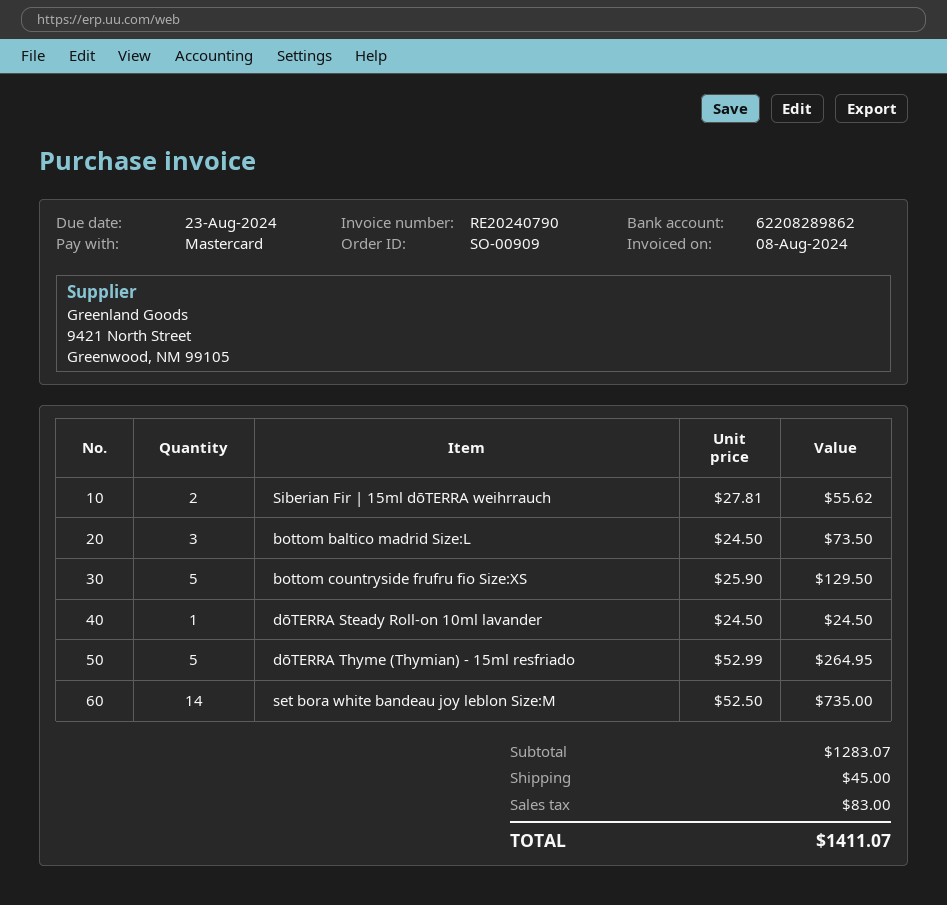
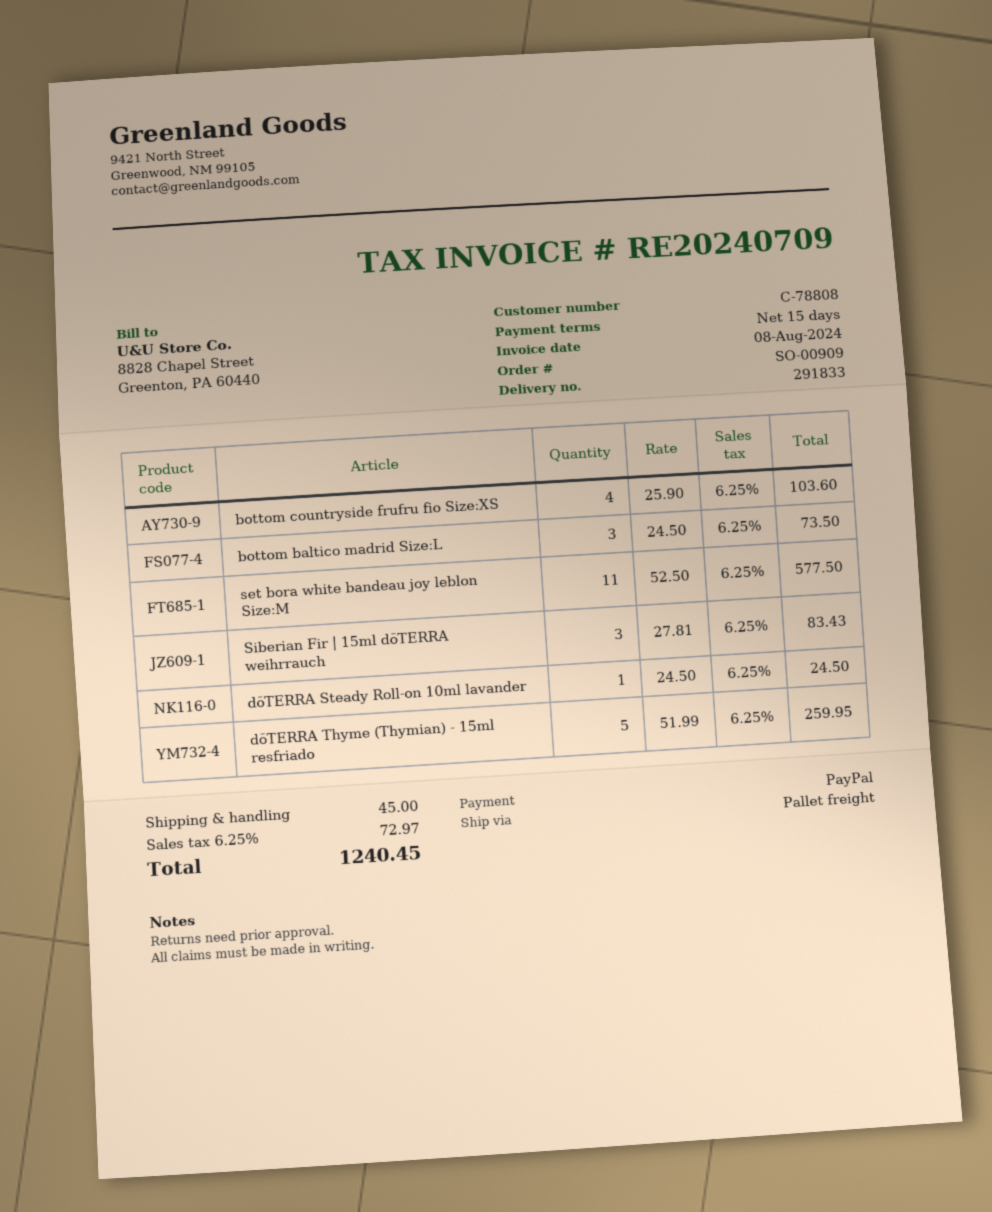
invoice number: RE20240790 -> RE20240709
payment method: Mastercard -> PayPal
Siberian Fir | 15ml dōTERRA weihrrauch: 2 x 27.81 = 55.62 -> 3 x 27.81 = 83.43
bottom countryside frufru fio Size:XS: 5 x 25.90 = 129.50 -> 4 x 25.90 = 103.60
dōTERRA Thyme (Thymian) - 15ml resfriado: 5 x 52.99 = 264.95 -> 5 x 51.99 = 259.95
set bora white bandeau joy leblon Size:M: 14 x 52.50 = 735.00 -> 11 x 52.50 = 577.50
tax: 83.00 -> 72.97
total: 1411.07 -> 1240.45

